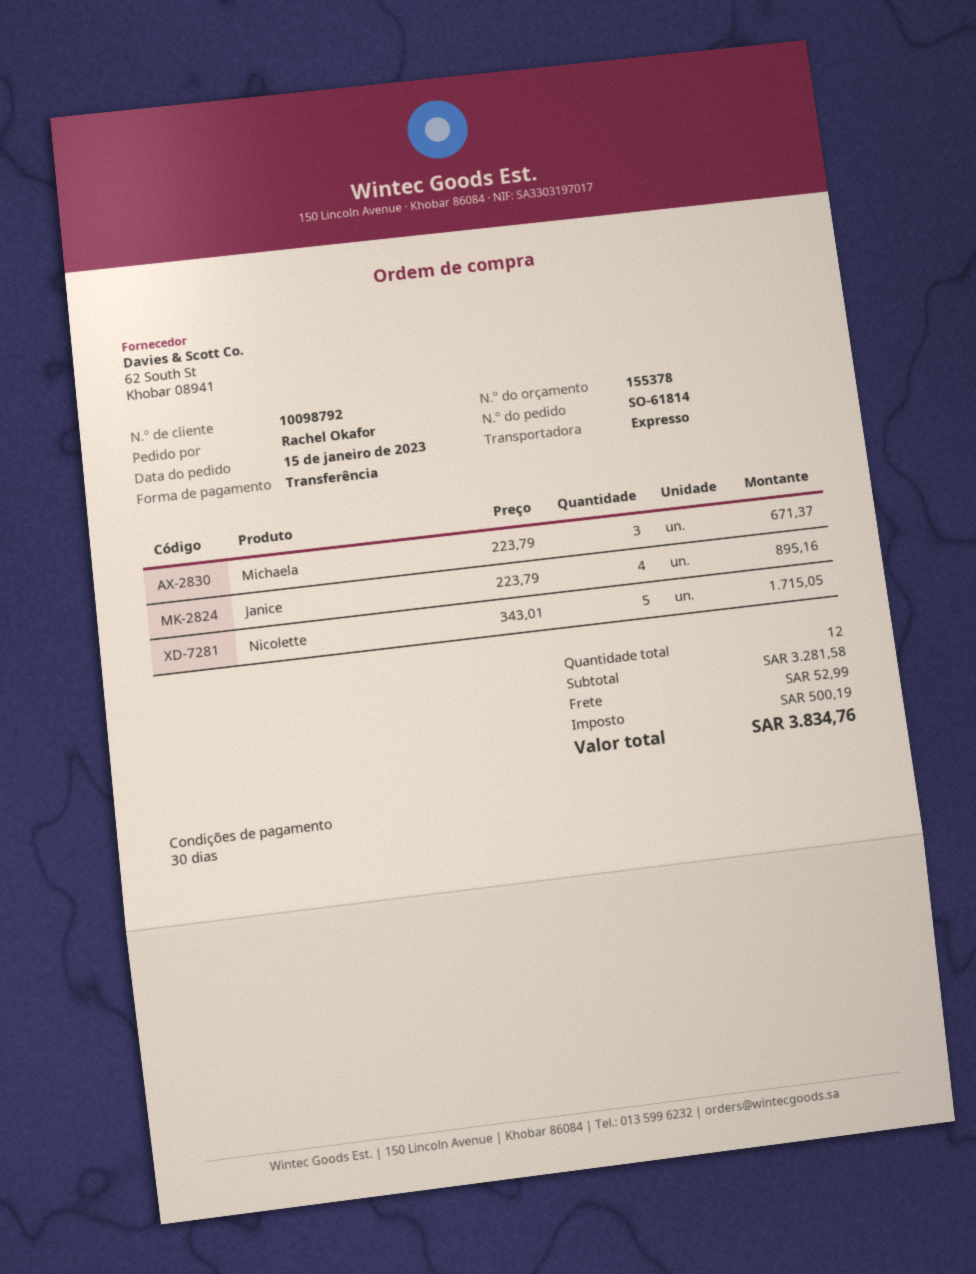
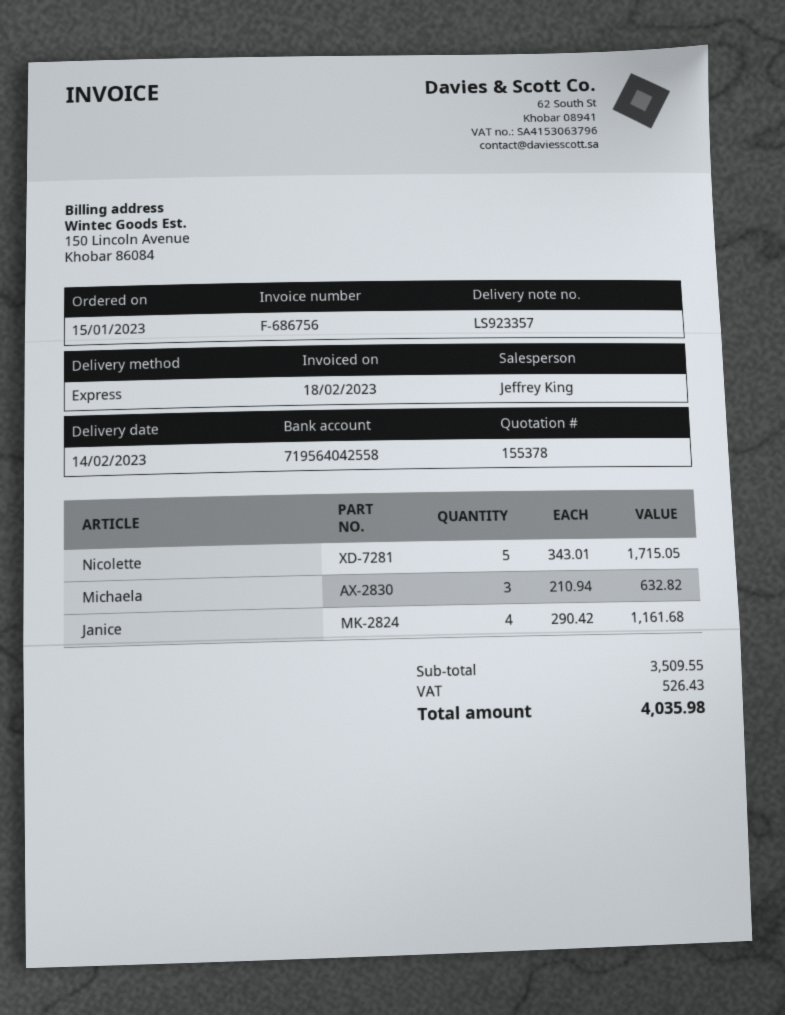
Michaela: 3 x 223.79 = 671.37 -> 3 x 210.94 = 632.82
Janice: 4 x 223.79 = 895.16 -> 4 x 290.42 = 1161.68
subtotal: 3281.58 -> 3509.55
shipping: 52.99 -> none
tax: 500.19 -> 526.43
total: 3834.76 -> 4035.98

